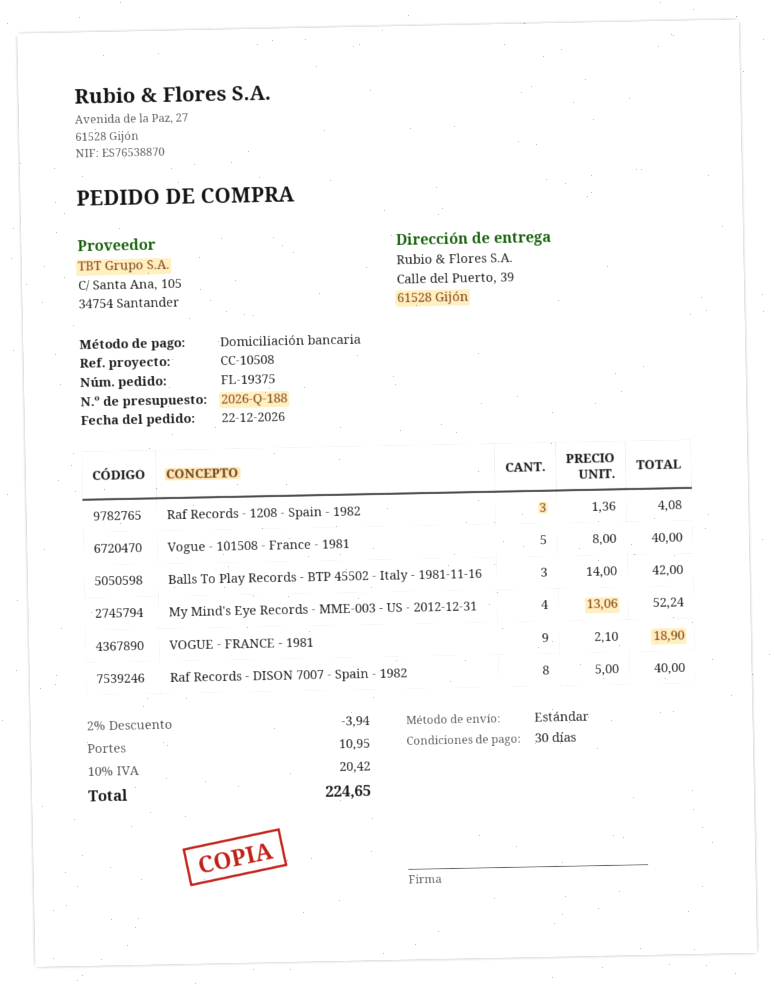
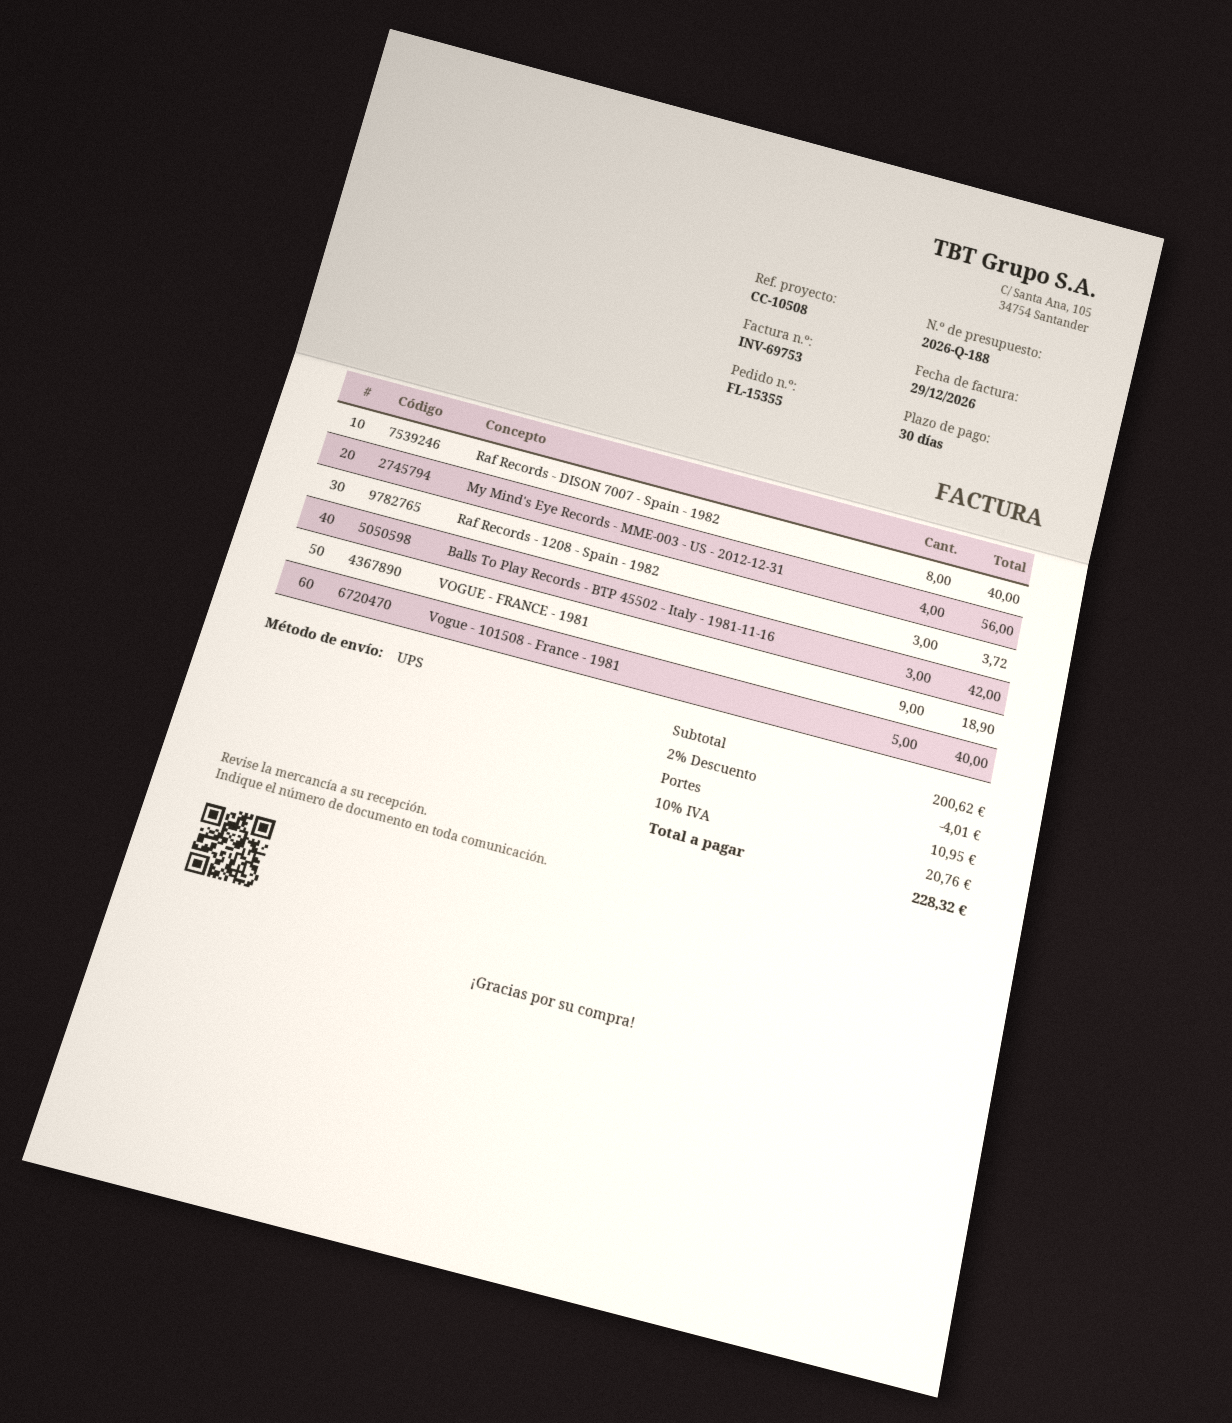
order number: FL-19375 -> FL-15355
shipping method: standard -> UPS
Raf Records - 1208 - Spain - 1982: 3 for 4.08 -> 3 for 3.72
My Mind's Eye Records - MME-003 - US - 2012-12-31: 4 for 52.24 -> 4 for 56.00
discount: 2% = 3.94 -> 2% = 4.01
tax: 10% = 20.42 -> 10% = 20.76
total: 224.65 -> 228.32

